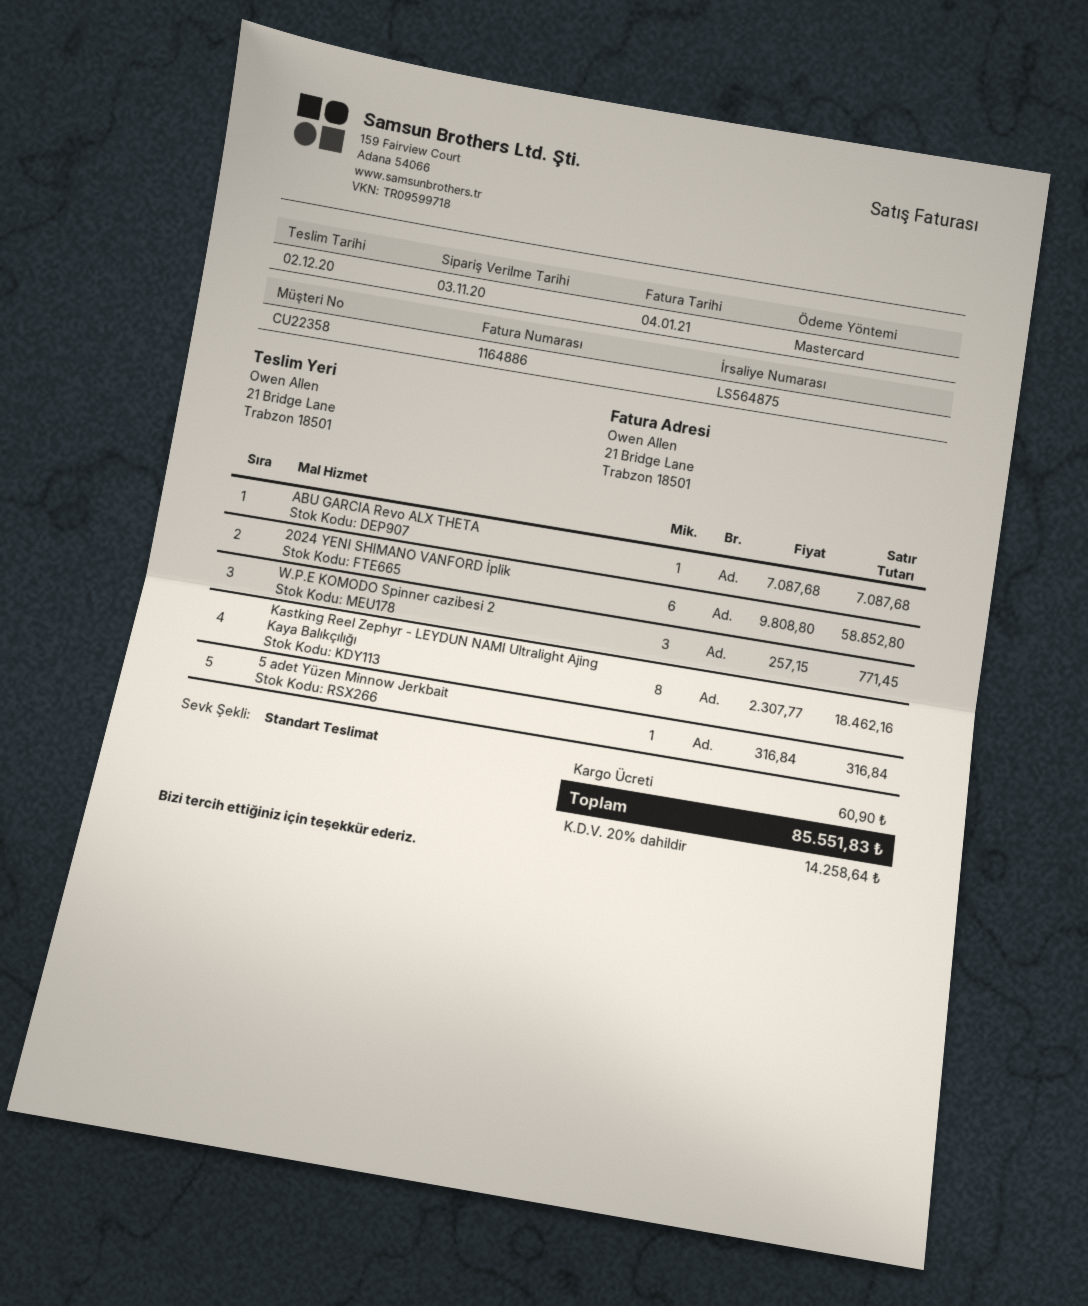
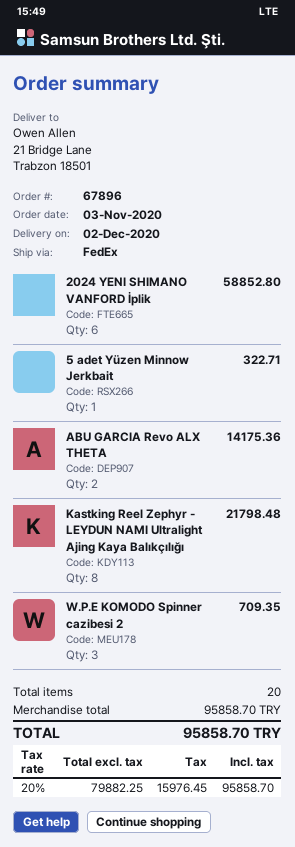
shipping method: standard -> FedEx
ABU GARCIA Revo ALX THETA: 1 for 7087.68 -> 2 for 14175.36
W.P.E KOMODO Spinner cazibesi 2: 3 for 771.45 -> 3 for 709.35
Kastking Reel Zephyr - LEYDUN NAMI Ultralight Ajing Kaya Balıkçılığı: 8 for 18462.16 -> 8 for 21798.48
5 adet Yüzen Minnow Jerkbait: 1 for 316.84 -> 1 for 322.71
shipping: 60.90 -> none
tax: 20% = 14258.64 -> 20% = 15976.45
total: 85551.83 -> 95858.70

